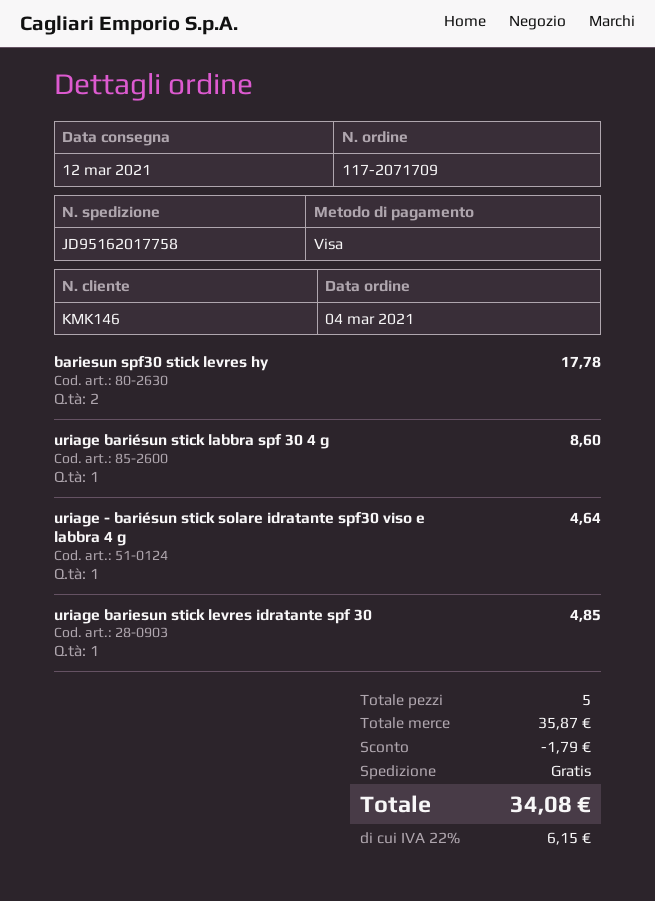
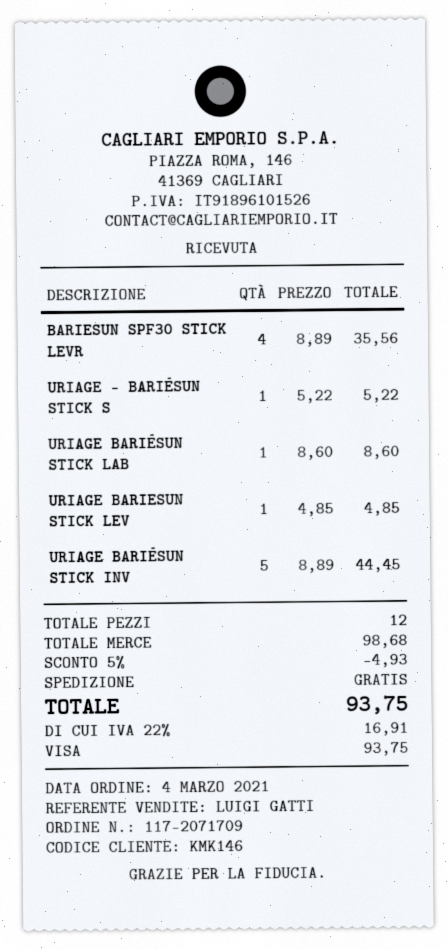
bariesun spf30 stick levres hy: 2 for 17.78 -> 4 for 35.56
uriage - bariésun stick solare idratante spf30 viso e labbra 4 g: 1 for 4.64 -> 1 for 5.22
URIAGE BARIÉSUN STICK INV: none -> 5 for 44.45
total quantity: 5 -> 12
subtotal: 35.87 -> 98.68
discount: 1.79 -> 4.93
tax: 22% = 6.15 -> 22% = 16.91
total: 34.08 -> 93.75

